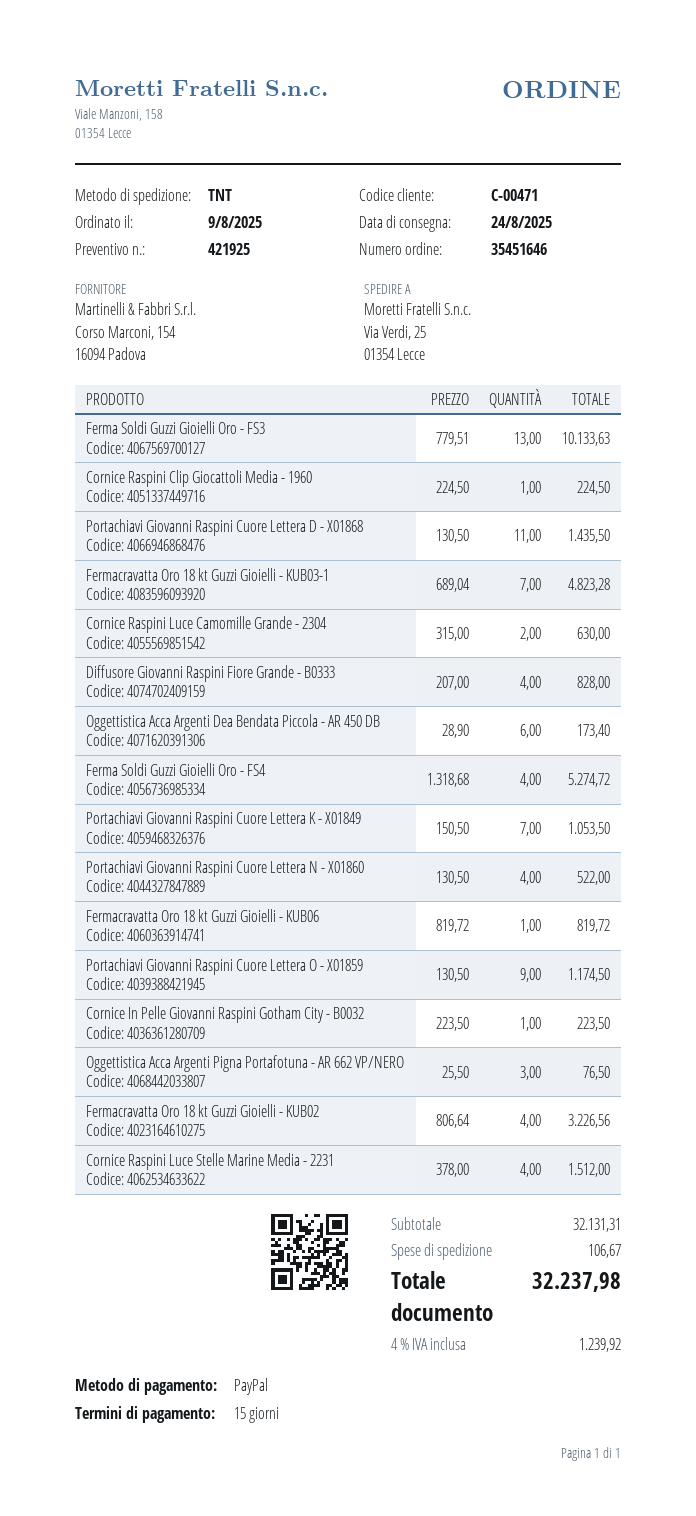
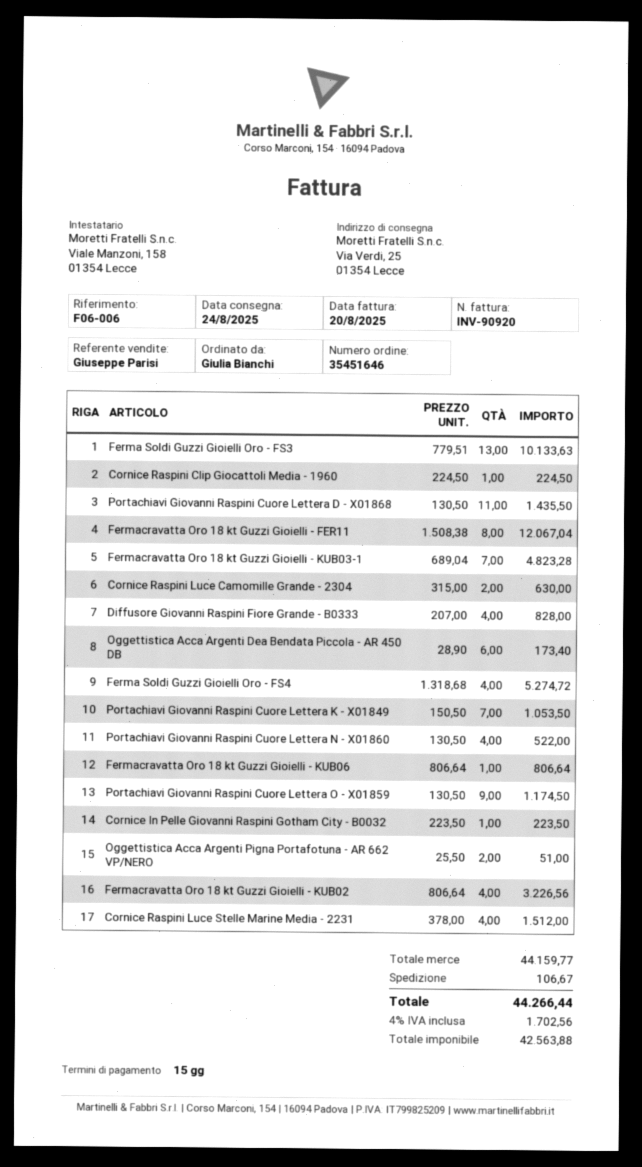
Fermacravatta Oro 18 kt Guzzi Gioielli - KUB06: 1 x 819.72 = 819.72 -> 1 x 806.64 = 806.64
Oggettistica Acca Argenti Pigna Portafotuna - AR 662 VP/NERO: 3 x 25.50 = 76.50 -> 2 x 25.50 = 51.00
Fermacravatta Oro 18 kt Guzzi Gioielli - FER11: none -> 8 x 1508.38 = 12067.04
subtotal: 32131.31 -> 44159.77
tax: 4% = 1239.92 -> 4% = 1702.56
total: 32237.98 -> 44266.44

